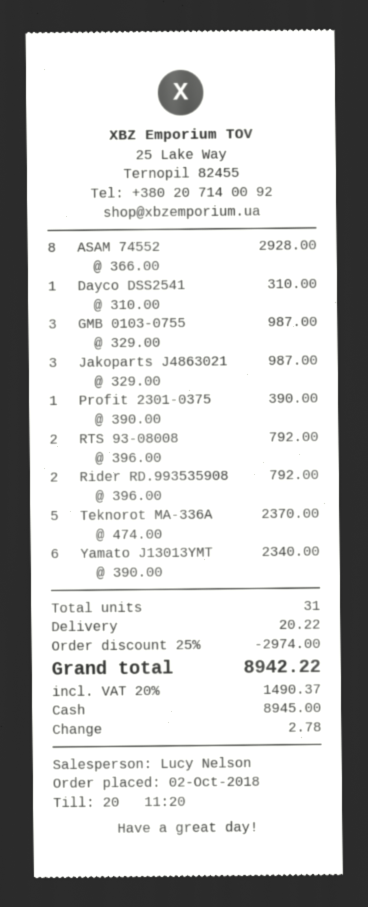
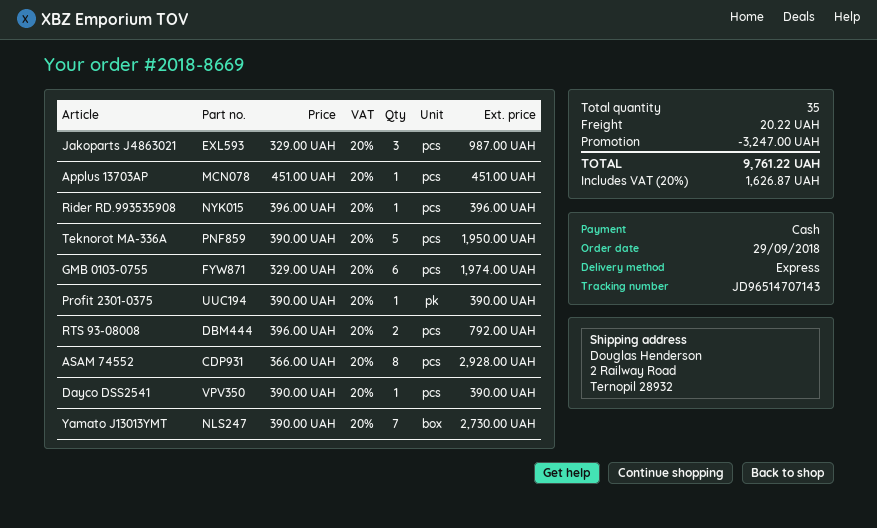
order date: 2018-10-02 -> 2018-09-29
Dayco DSS2541: 1 x 310.00 = 310.00 -> 1 x 390.00 = 390.00
GMB 0103-0755: 3 x 329.00 = 987.00 -> 6 x 329.00 = 1974.00
Rider RD.993535908: 2 x 396.00 = 792.00 -> 1 x 396.00 = 396.00
Teknorot MA-336A: 5 x 474.00 = 2370.00 -> 5 x 390.00 = 1950.00
Yamato J13013YMT: 6 x 390.00 = 2340.00 -> 7 x 390.00 = 2730.00
Applus 13703AP: none -> 1 x 451.00 = 451.00
total quantity: 31 -> 35
discount: 2974.00 -> 3247.00
tax: 20% = 1490.37 -> 20% = 1626.87
total: 8942.22 -> 9761.22

